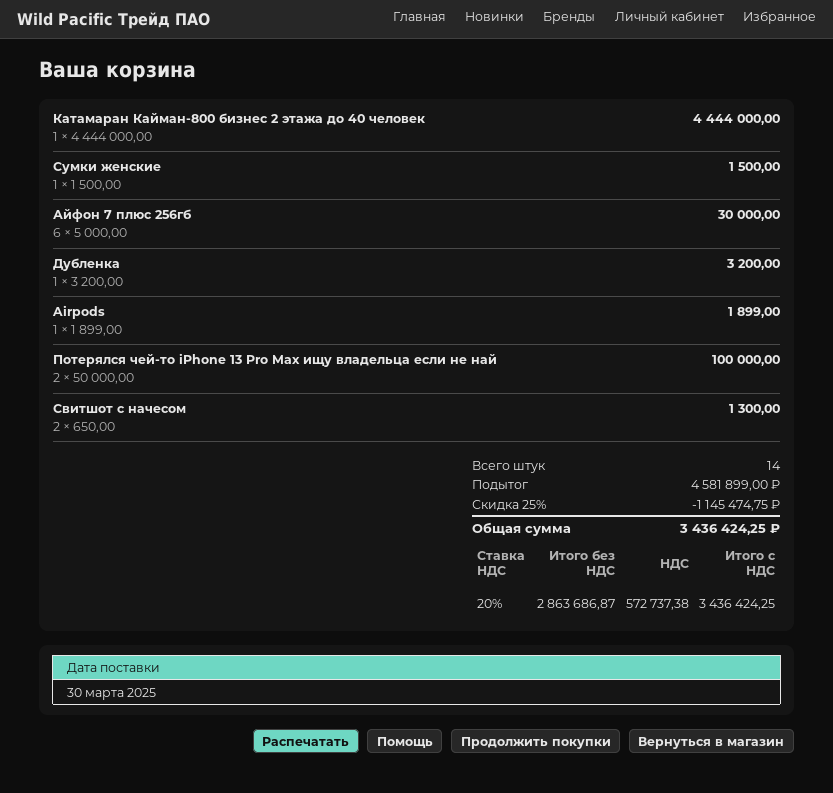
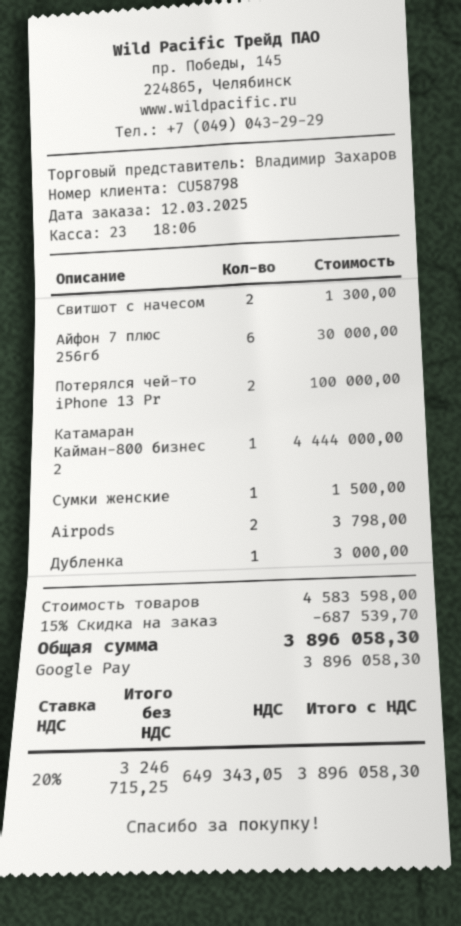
Дубленка: 1 for 3200.00 -> 1 for 3000.00
Airpods: 1 for 1899.00 -> 2 for 3798.00
subtotal: 4581899.00 -> 4583598.00
discount: 25% = 1145474.75 -> 15% = 687539.70
net: 2863686.87 -> 3246715.25
tax: 20% = 572737.38 -> 20% = 649343.05
total: 3436424.25 -> 3896058.30

